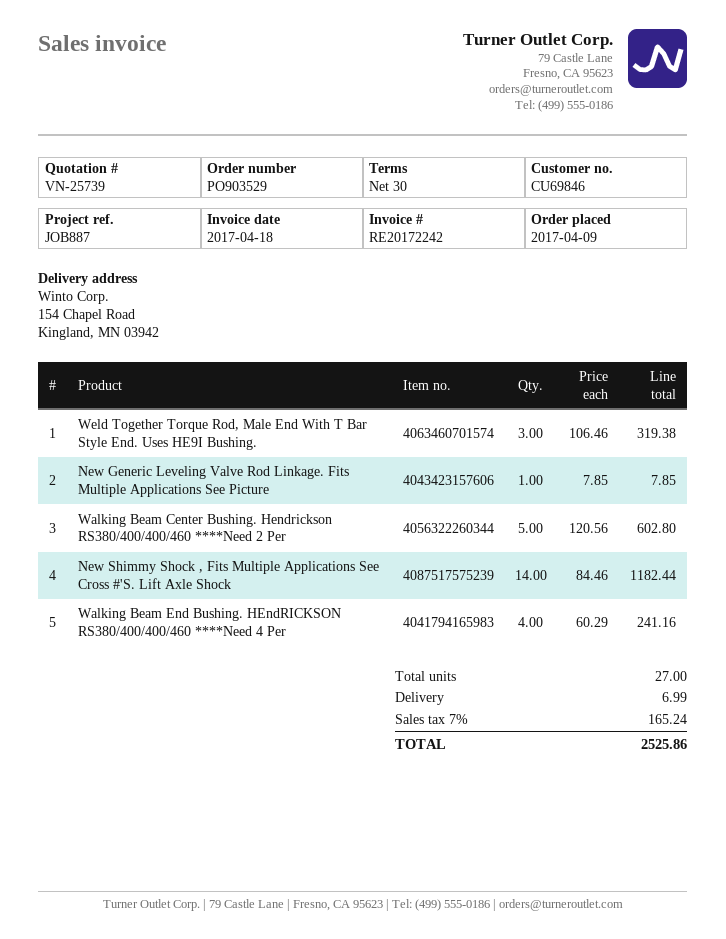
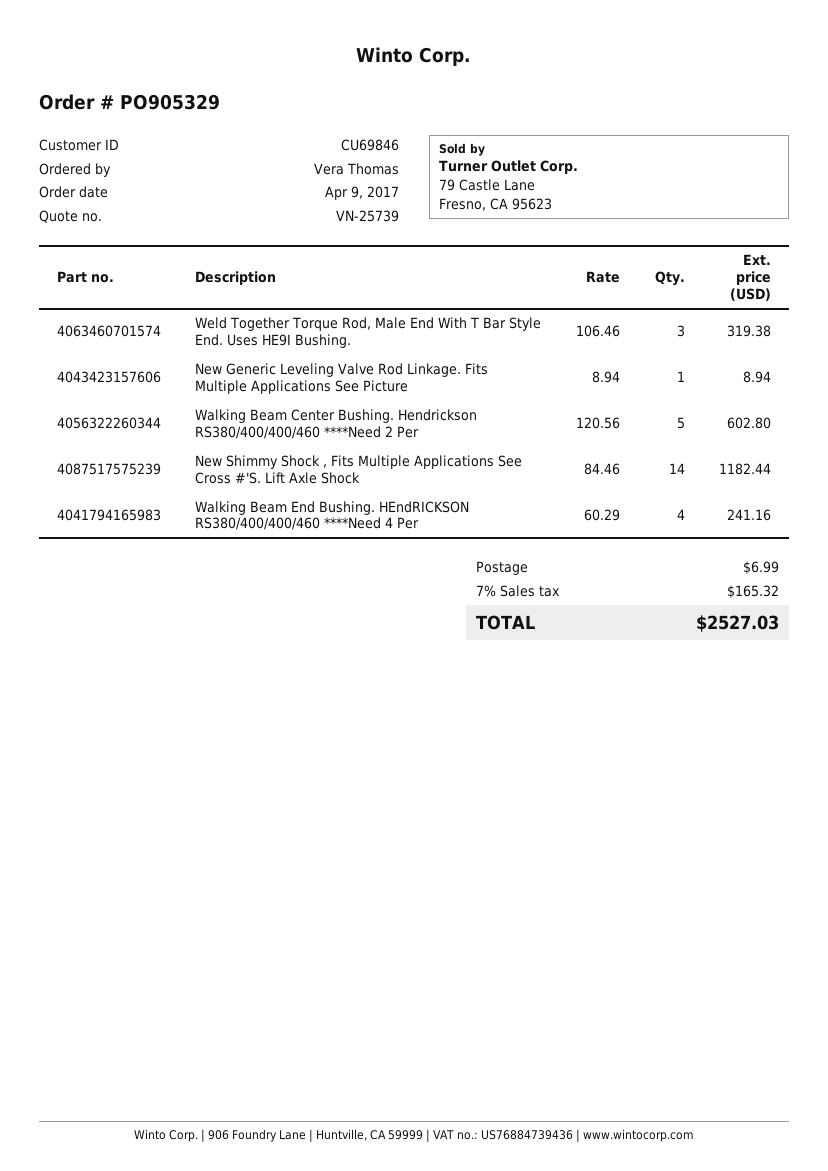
order number: PO903529 -> PO905329
New Generic Leveling Valve Rod Linkage. Fits Multiple Applications See Picture: 1 x 7.85 = 7.85 -> 1 x 8.94 = 8.94
tax: 7% = 165.24 -> 7% = 165.32
total: 2525.86 -> 2527.03

